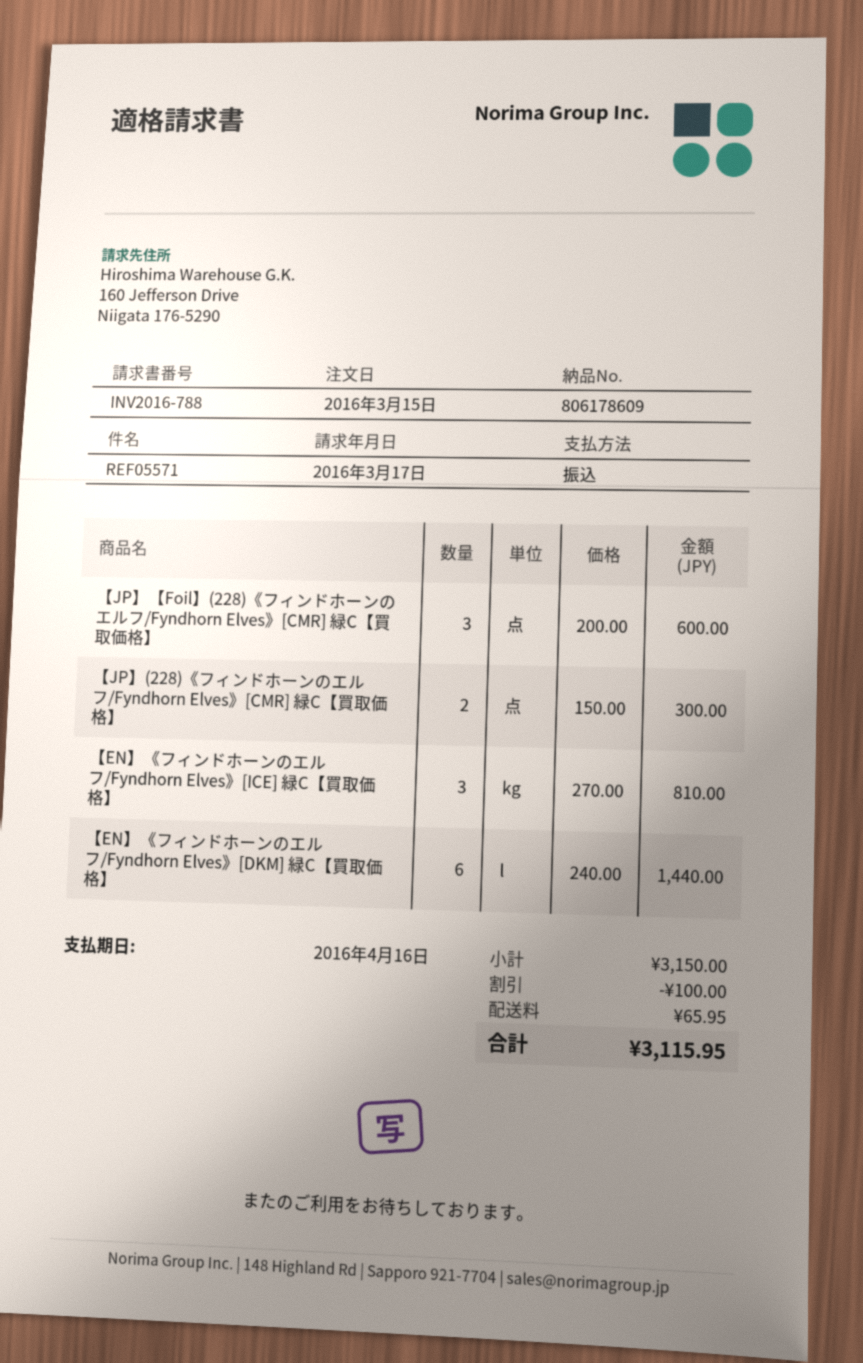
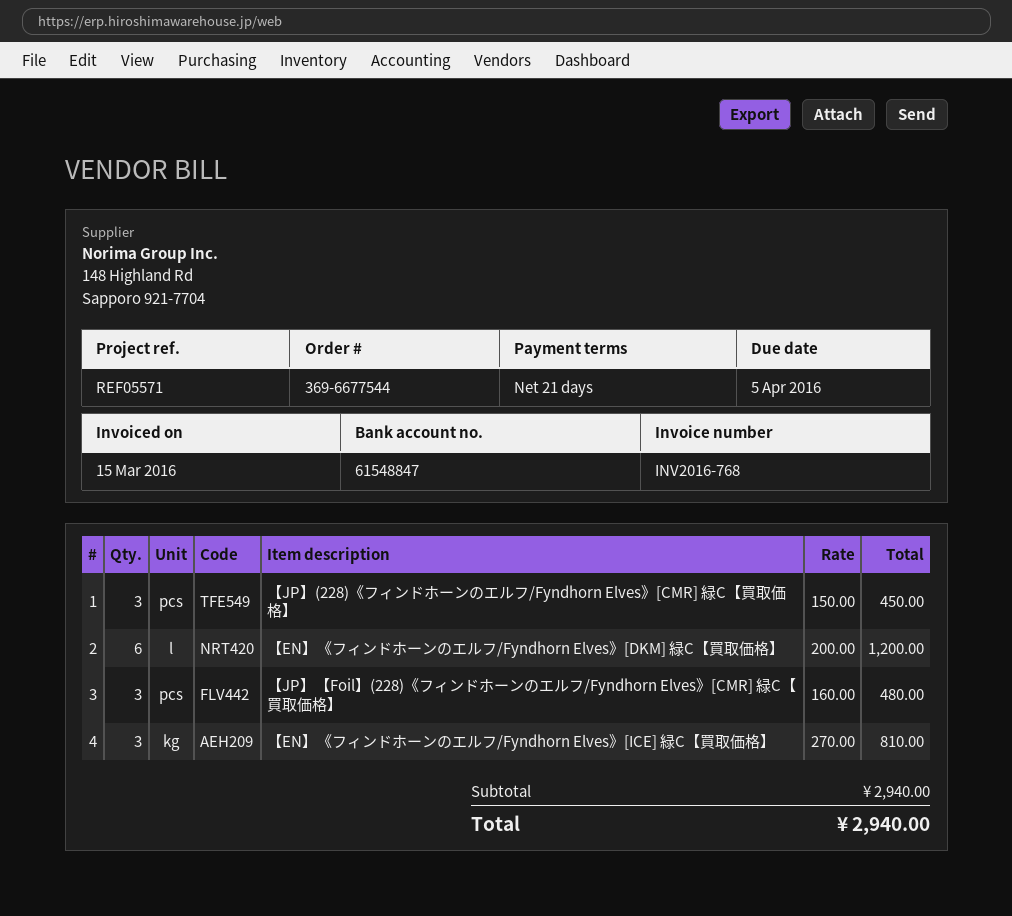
invoice number: INV2016-788 -> INV2016-768
invoice date: 2016-03-17 -> 2016-03-15
due date: 2016-04-16 -> 2016-04-05
【JP】【Foil】(228)《フィンドホーンのエルフ/Fyndhorn Elves》[CMR] 緑C【買取価格】: 3 x 200.00 = 600.00 -> 3 x 160.00 = 480.00
【JP】(228)《フィンドホーンのエルフ/Fyndhorn Elves》[CMR] 緑C【買取価格】: 2 x 150.00 = 300.00 -> 3 x 150.00 = 450.00
【EN】《フィンドホーンのエルフ/Fyndhorn Elves》[DKM] 緑C【買取価格】: 6 x 240.00 = 1440.00 -> 6 x 200.00 = 1200.00
subtotal: 3150.00 -> 2940.00
discount: 100.00 -> none
shipping: 65.95 -> none
total: 3115.95 -> 2940.00

